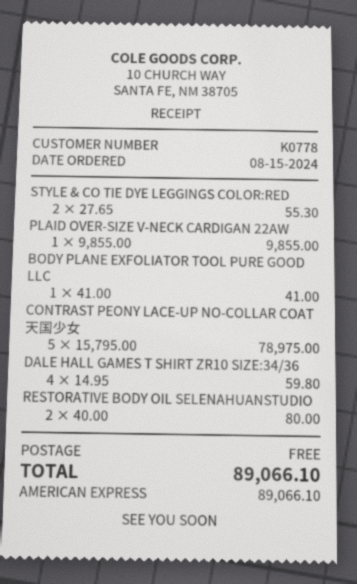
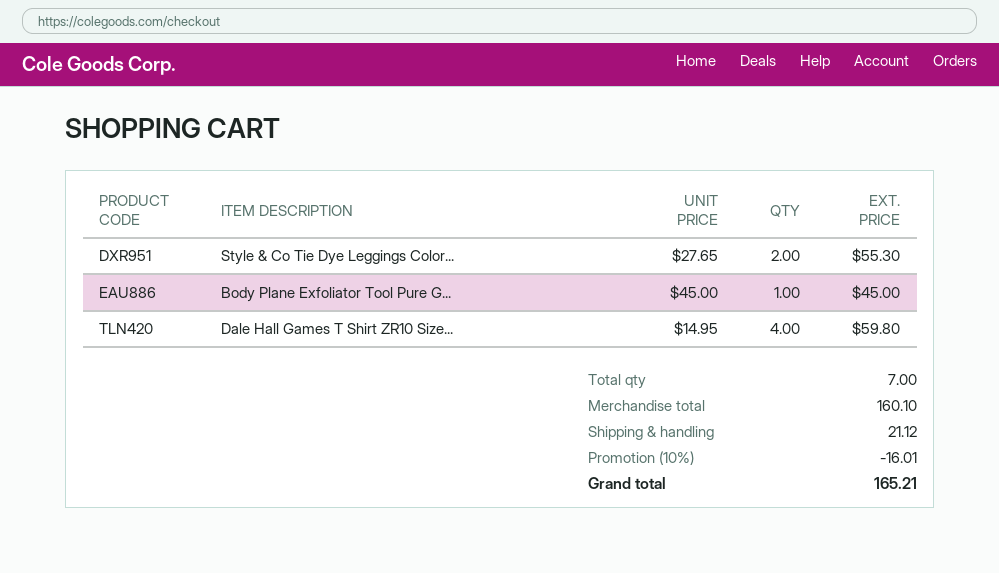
PLAID OVER-SIZE V-NECK CARDIGAN 22AW: 1 x 9855.00 = 9855.00 -> none
BODY PLANE EXFOLIATOR TOOL PURE GOOD LLC: 1 x 41.00 = 41.00 -> 1 x 45.00 = 45.00
CONTRAST PEONY LACE-UP NO-COLLAR COAT 天国少女: 5 x 15795.00 = 78975.00 -> none
RESTORATIVE BODY OIL SELENAHUANSTUDIO: 2 x 40.00 = 80.00 -> none
discount: none -> 10% = 16.01
shipping: 0.00 -> 21.12
total: 89066.10 -> 165.21

